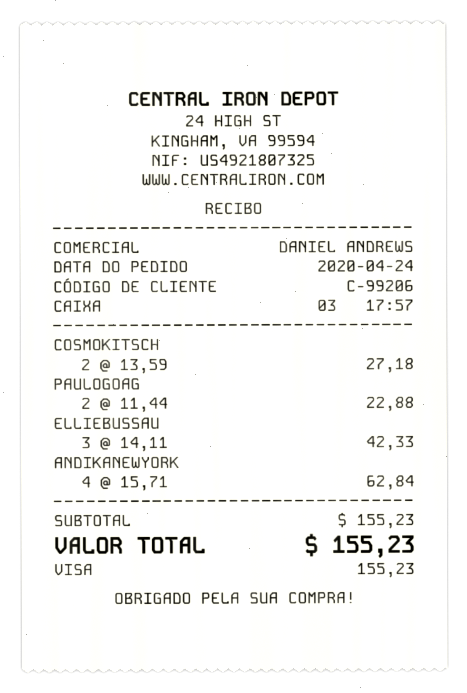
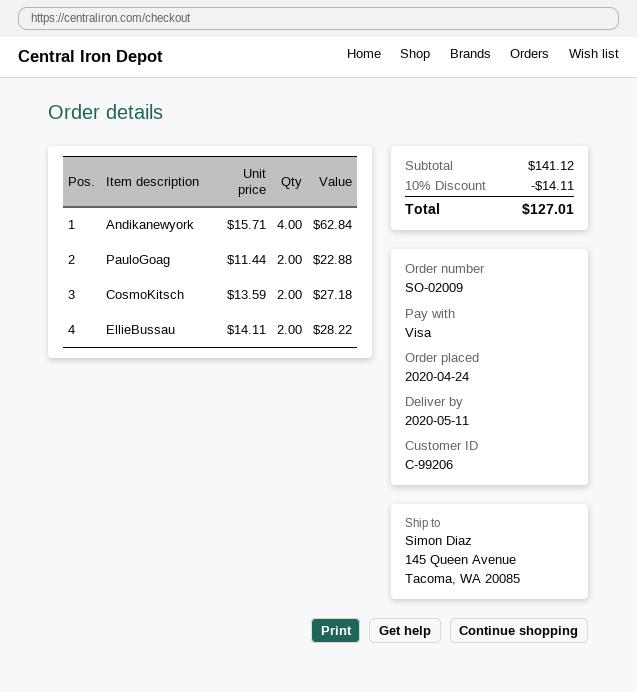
ELLIEBUSSAU: 3 x 14.11 = 42.33 -> 2 x 14.11 = 28.22
subtotal: 155.23 -> 141.12
discount: none -> 10% = 14.11
total: 155.23 -> 127.01

